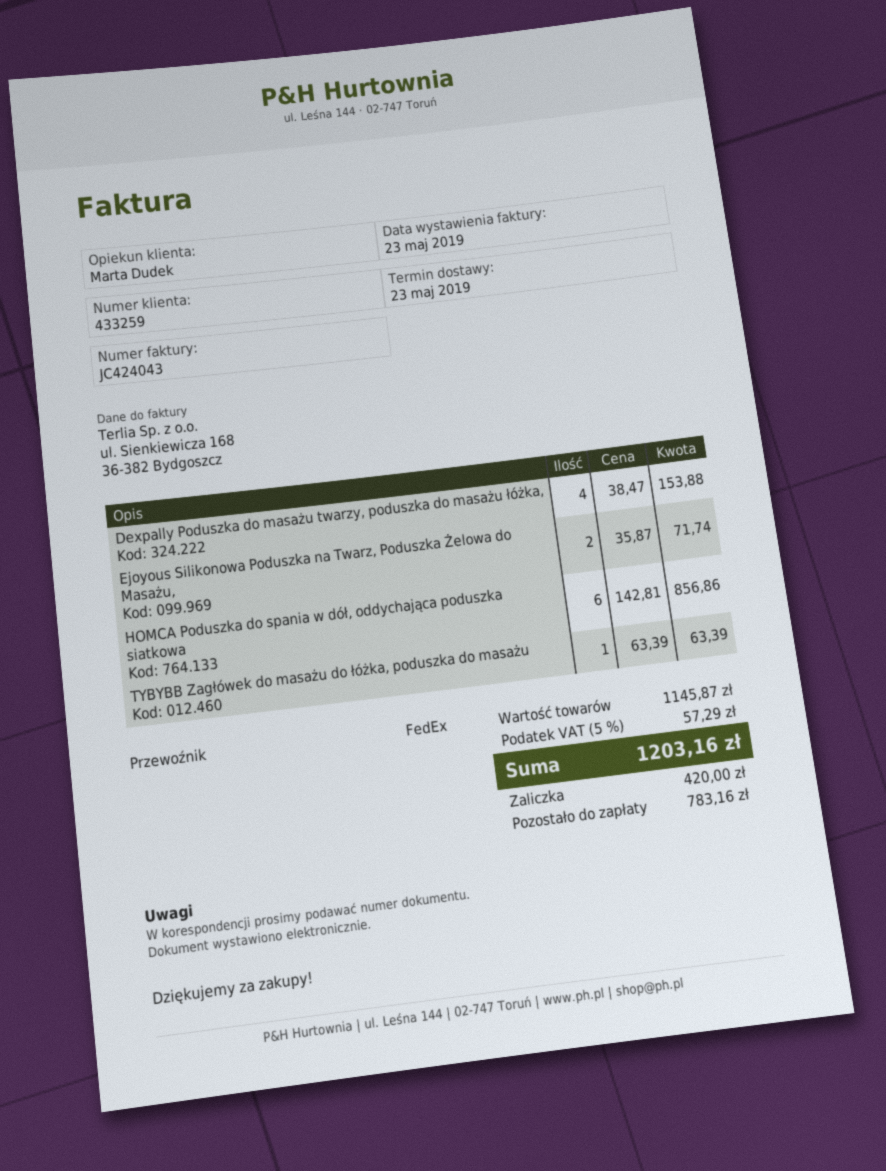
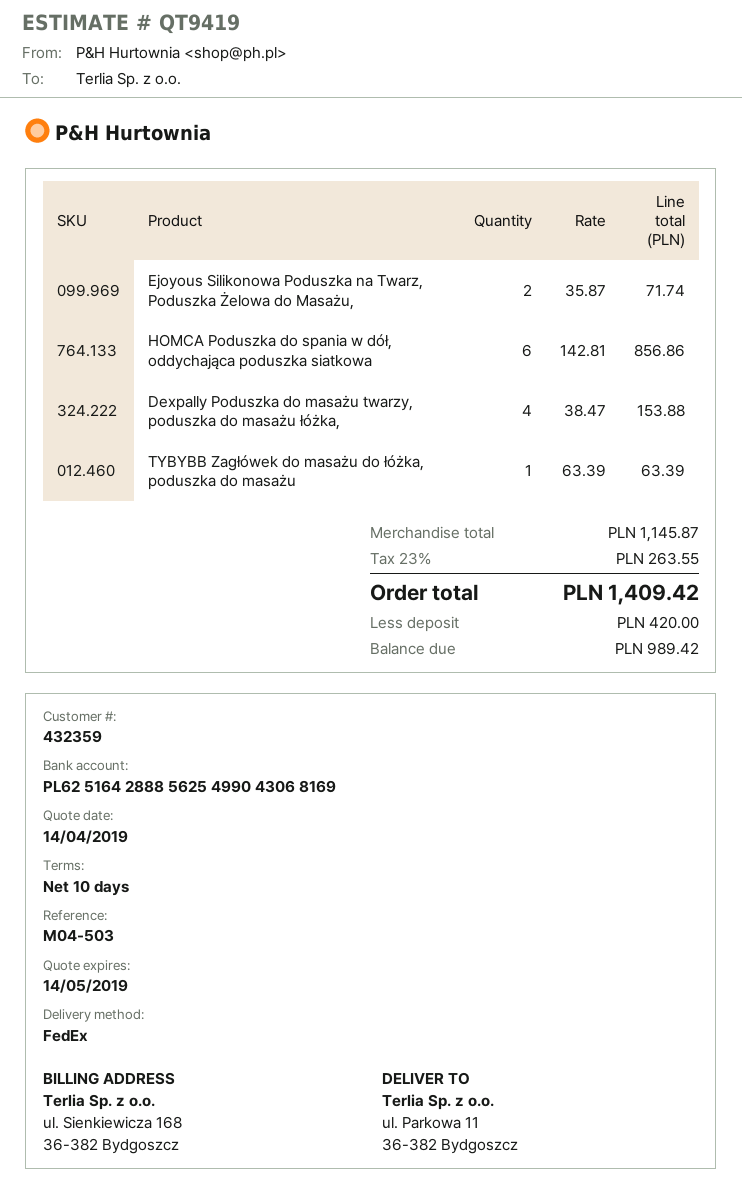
customer number: 433259 -> 432359
tax: 5% = 57.29 -> 23% = 263.55
total: 1203.16 -> 1409.42
balance: 783.16 -> 989.42

